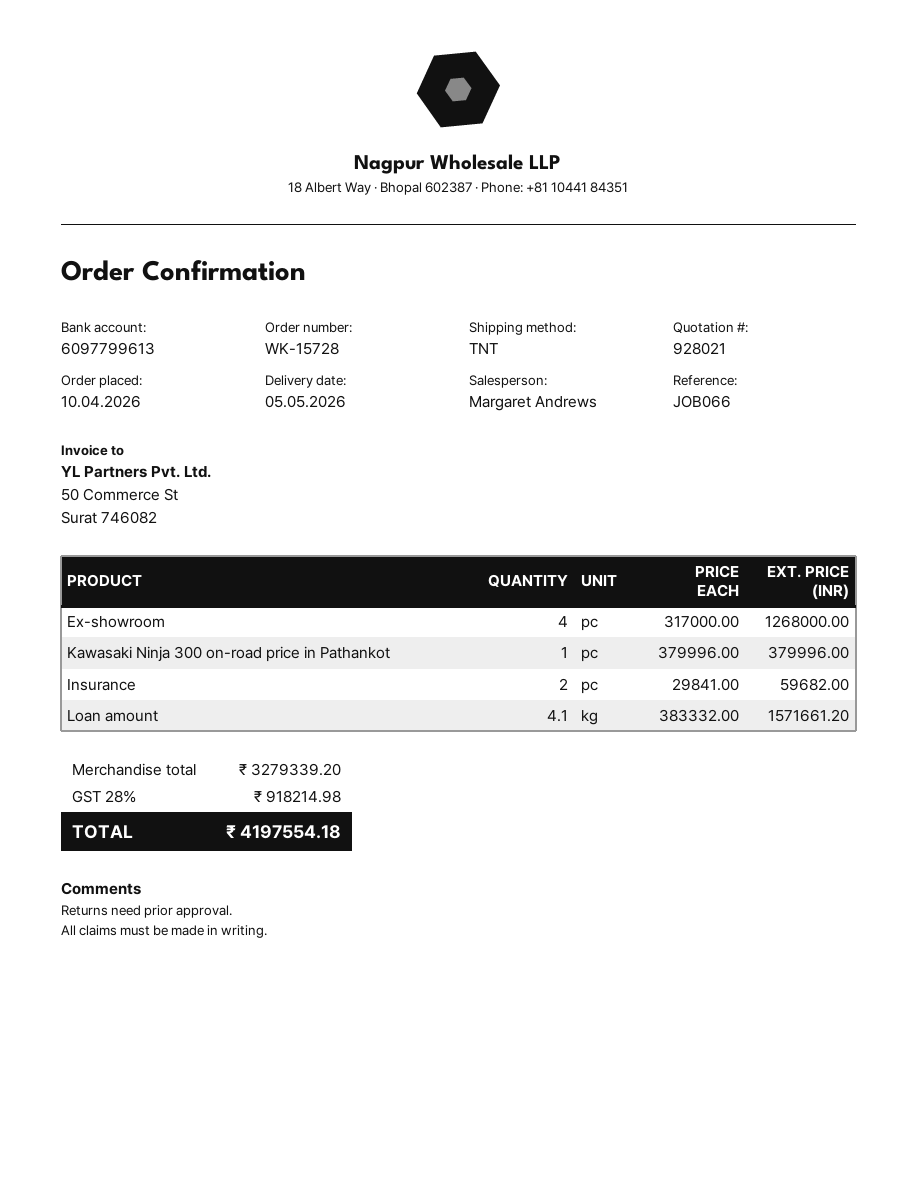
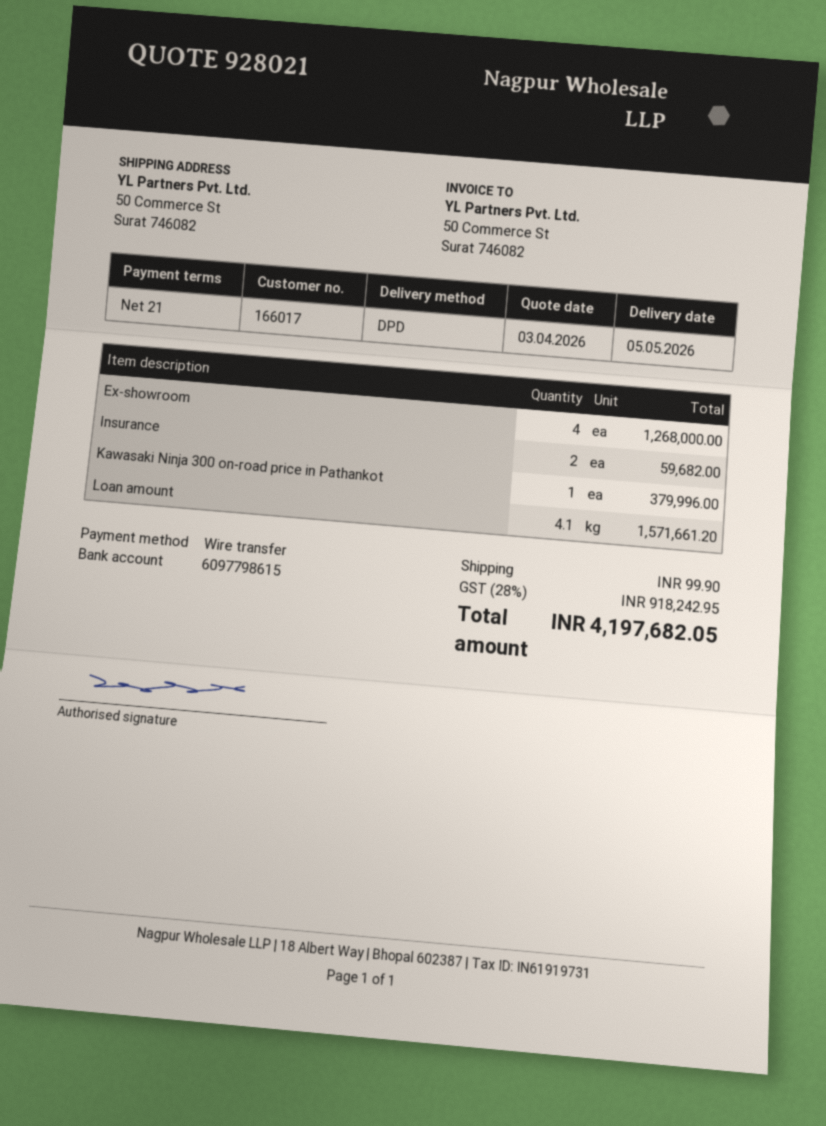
bank account: 6097799613 -> 6097798615
shipping method: TNT -> DPD
shipping: none -> 99.90
tax: 28% = 918214.98 -> 28% = 918242.95
total: 4197554.18 -> 4197682.05

